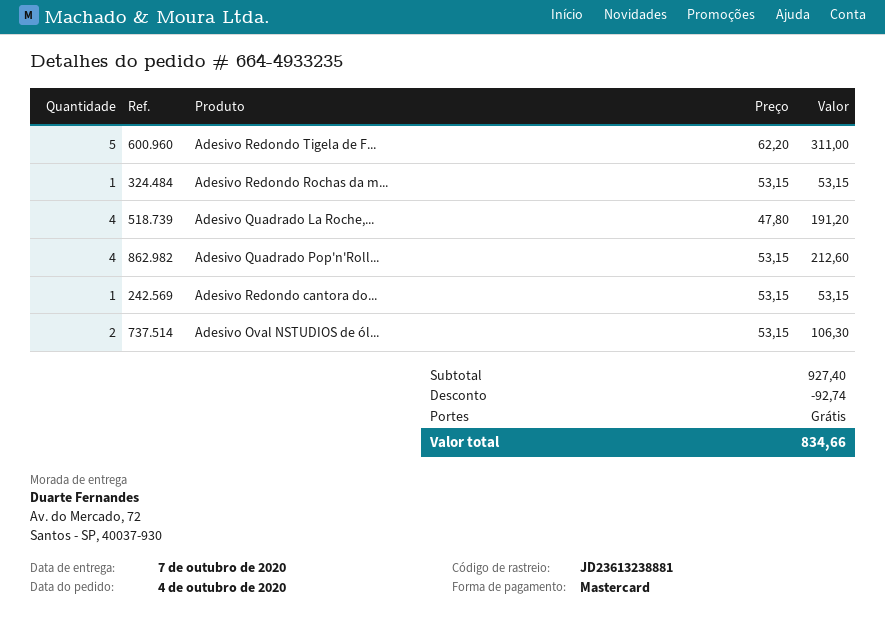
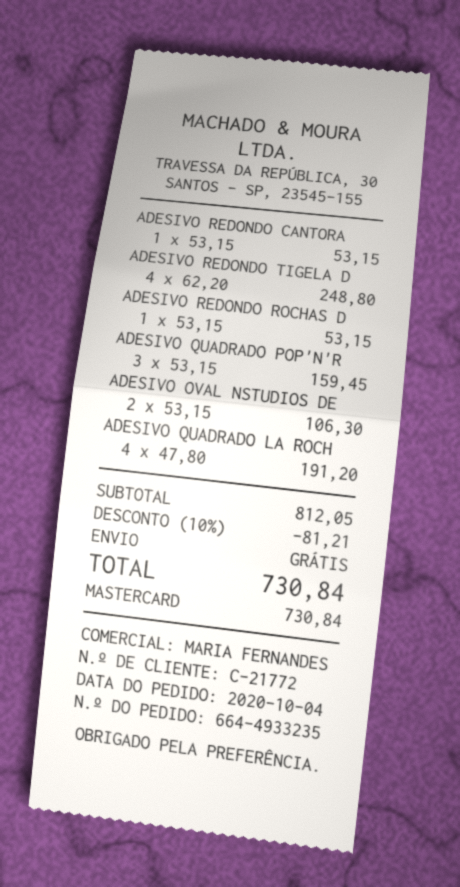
Adesivo Redondo Tigela de F...: 5 x 62.20 = 311.00 -> 4 x 62.20 = 248.80
Adesivo Quadrado Pop'n'Roll...: 4 x 53.15 = 212.60 -> 3 x 53.15 = 159.45
subtotal: 927.40 -> 812.05
discount: 92.74 -> 81.21
total: 834.66 -> 730.84

